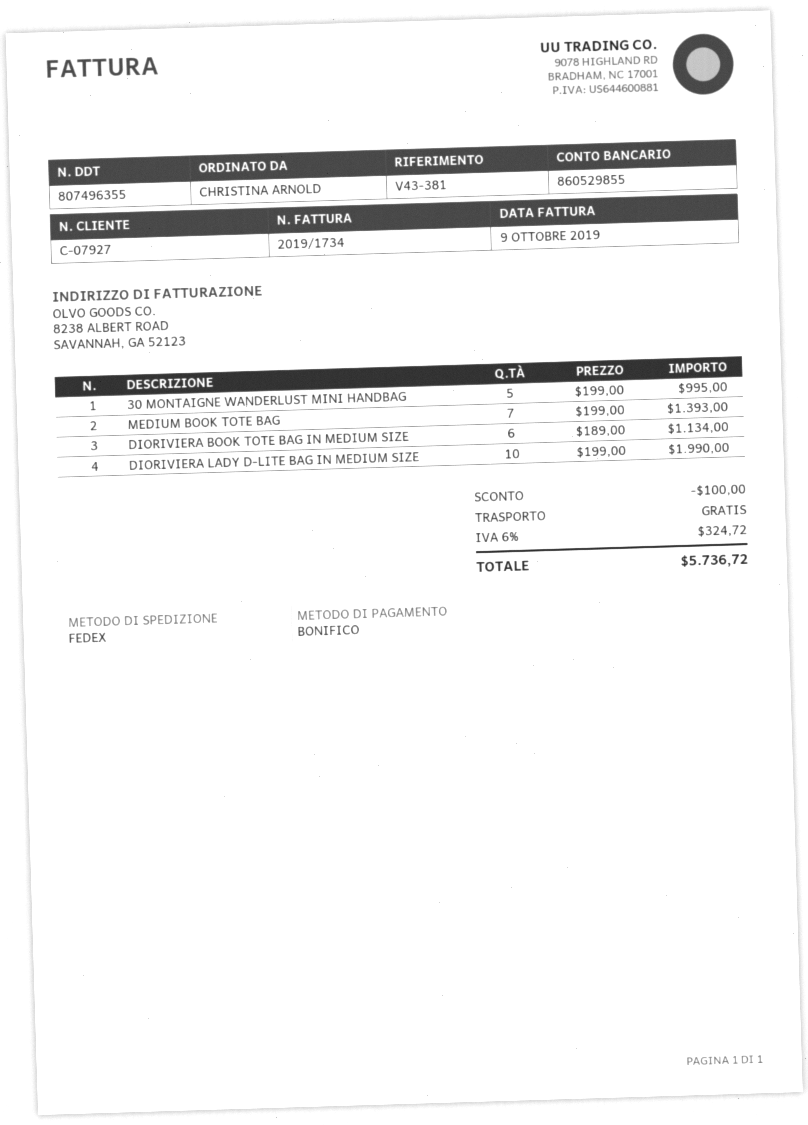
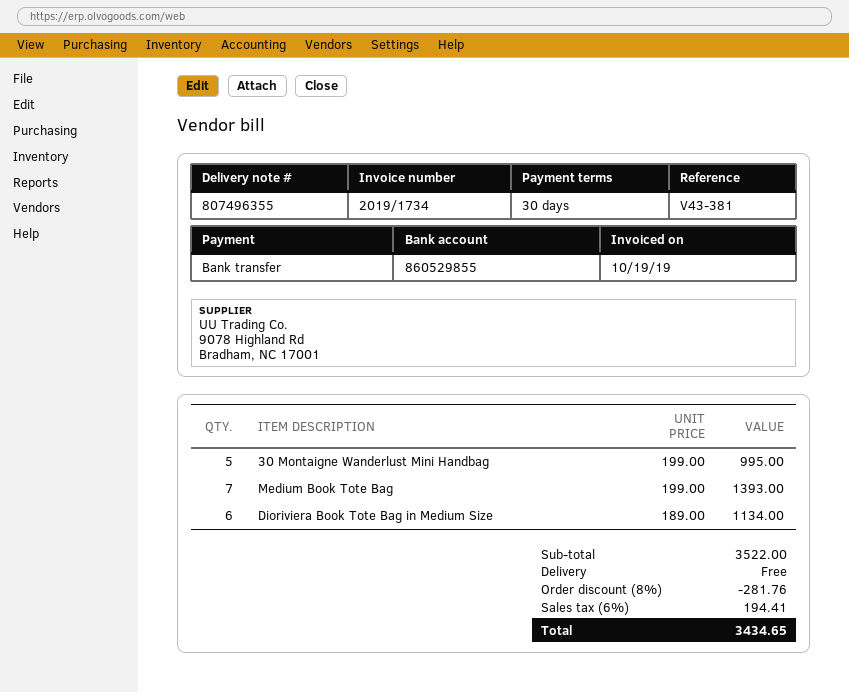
invoice date: 2019-10-09 -> 2019-10-19
DIORIVIERA LADY D-LITE BAG IN MEDIUM SIZE: 10 x 199.00 = 1990.00 -> none
discount: 100.00 -> 281.76
tax: 6% = 324.72 -> 6% = 194.41
total: 5736.72 -> 3434.65

